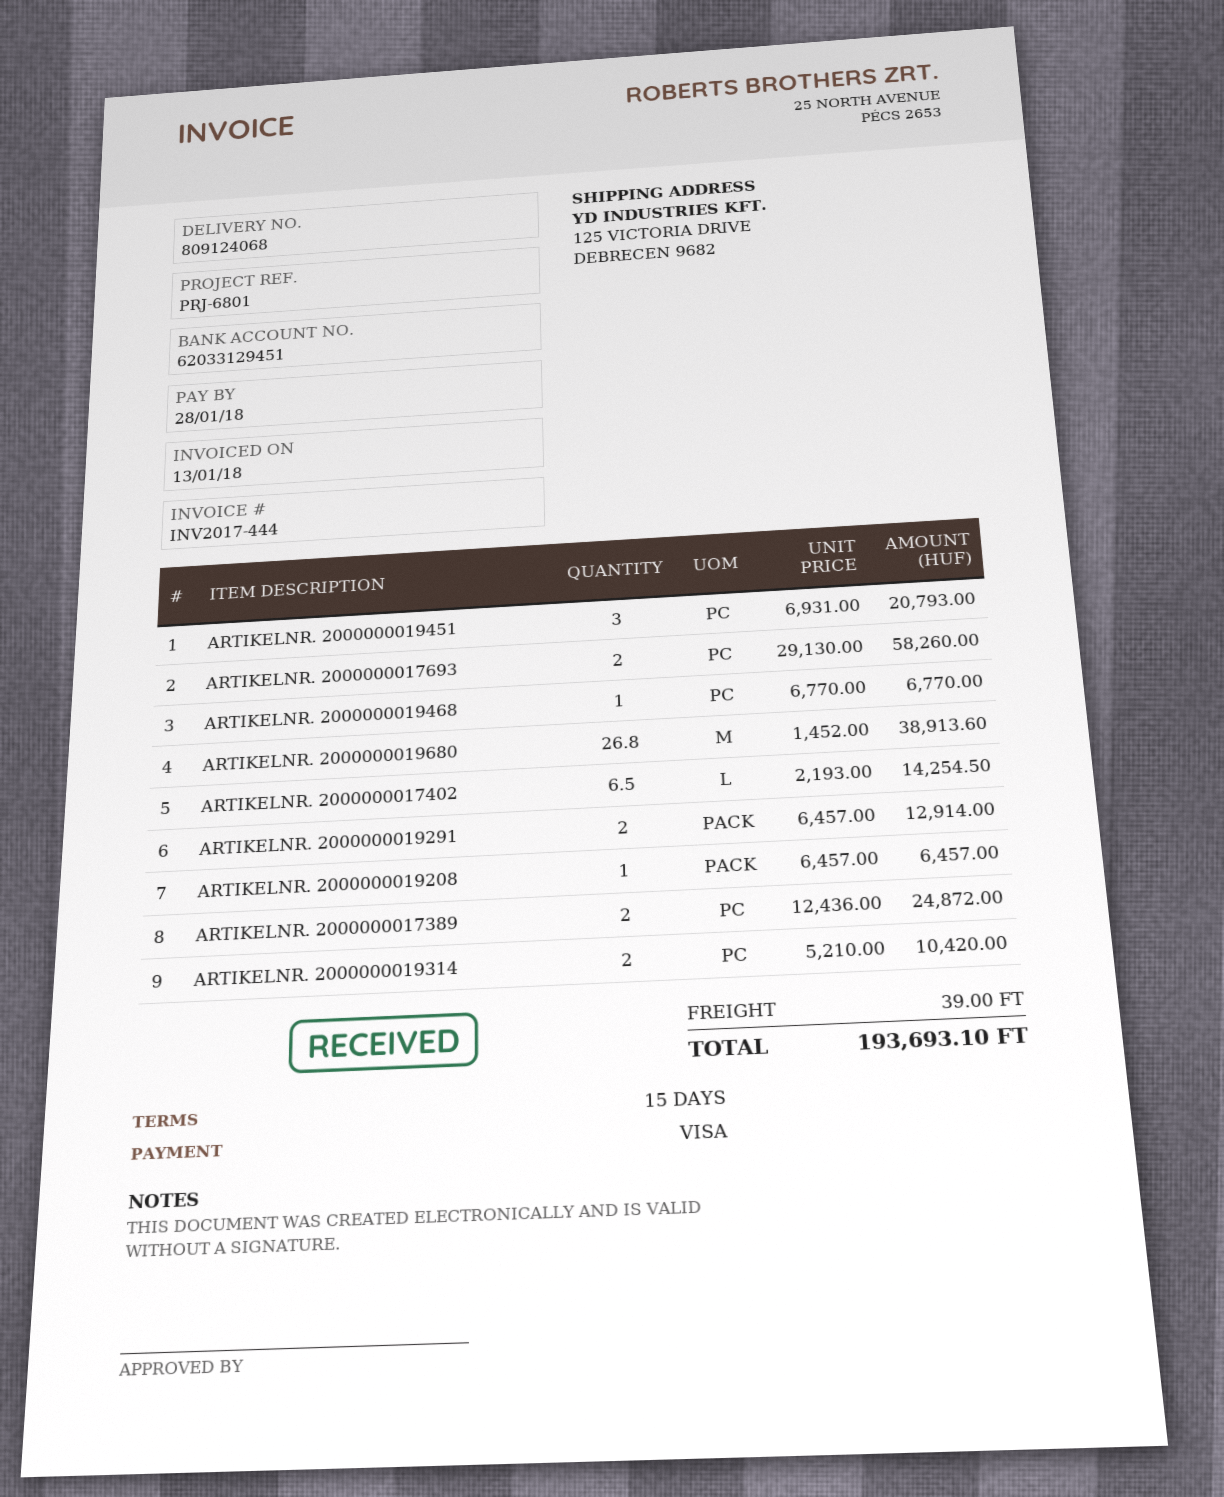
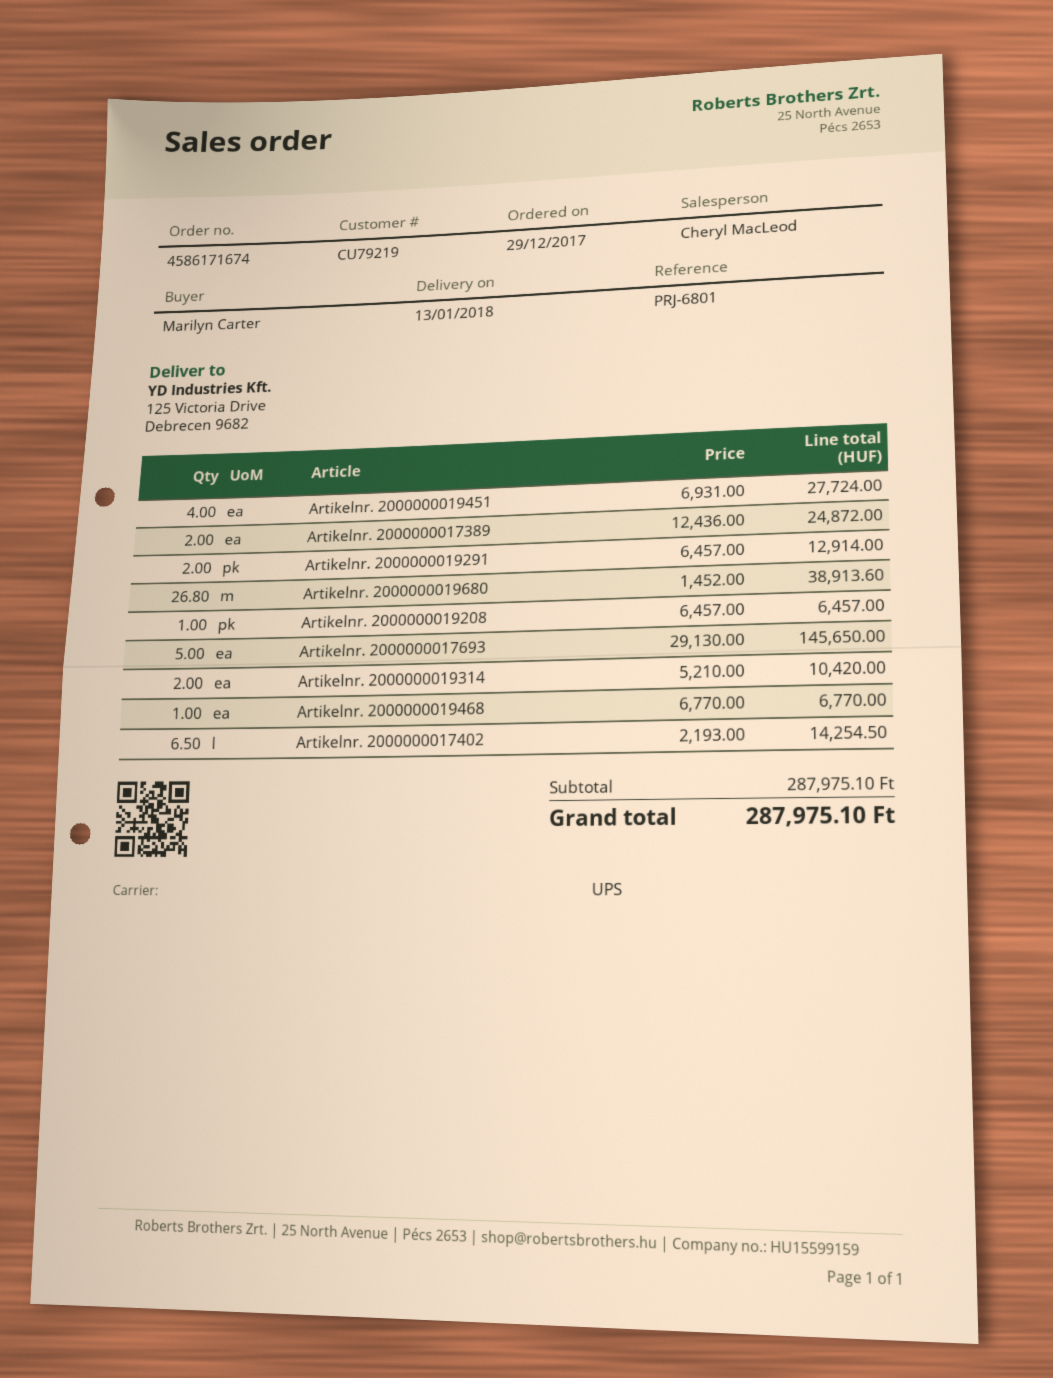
ARTIKELNR. 2000000019451: 3 x 6931.00 = 20793.00 -> 4 x 6931.00 = 27724.00
ARTIKELNR. 2000000017693: 2 x 29130.00 = 58260.00 -> 5 x 29130.00 = 145650.00
shipping: 39.00 -> none
total: 193693.10 -> 287975.10

